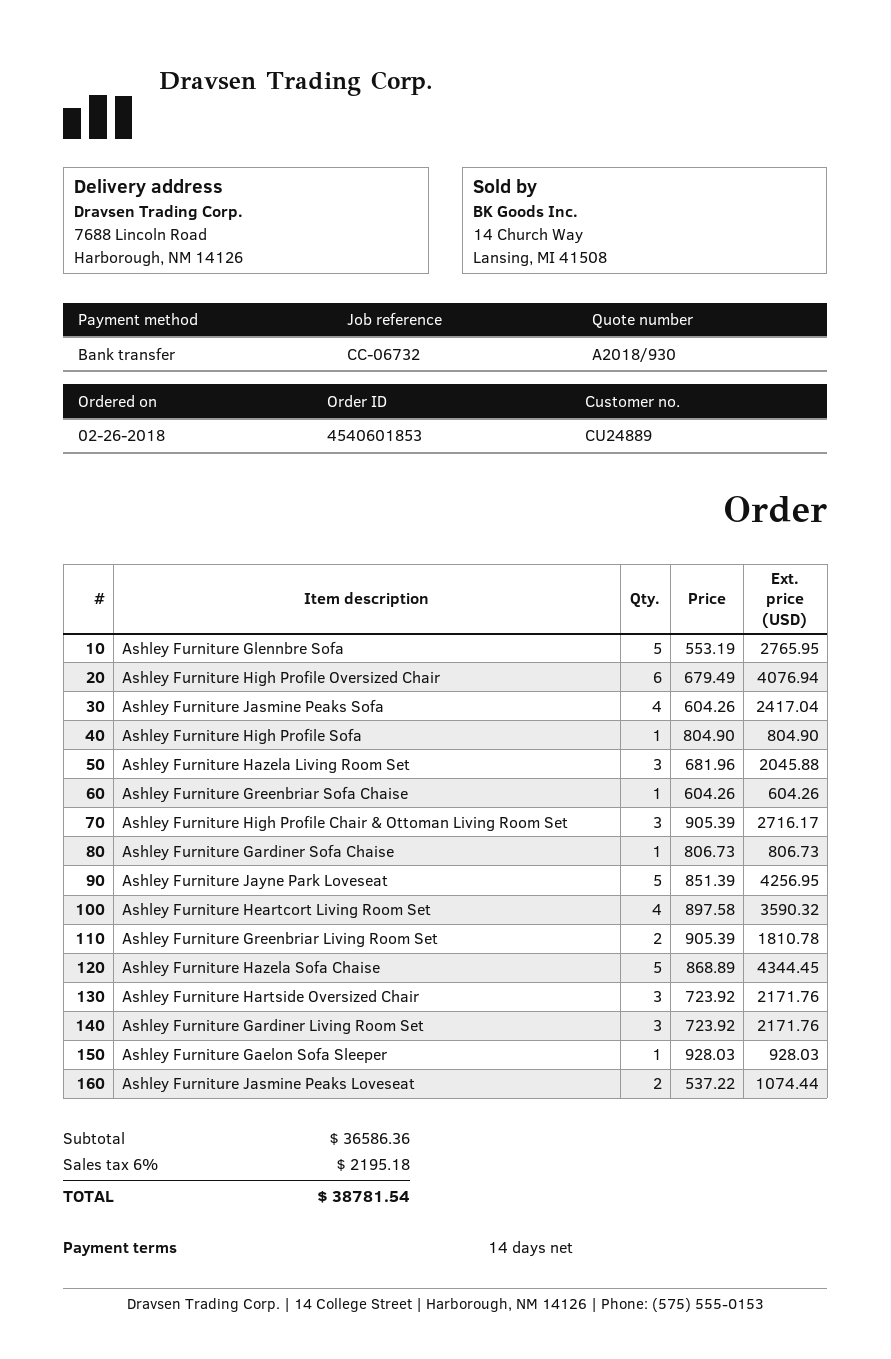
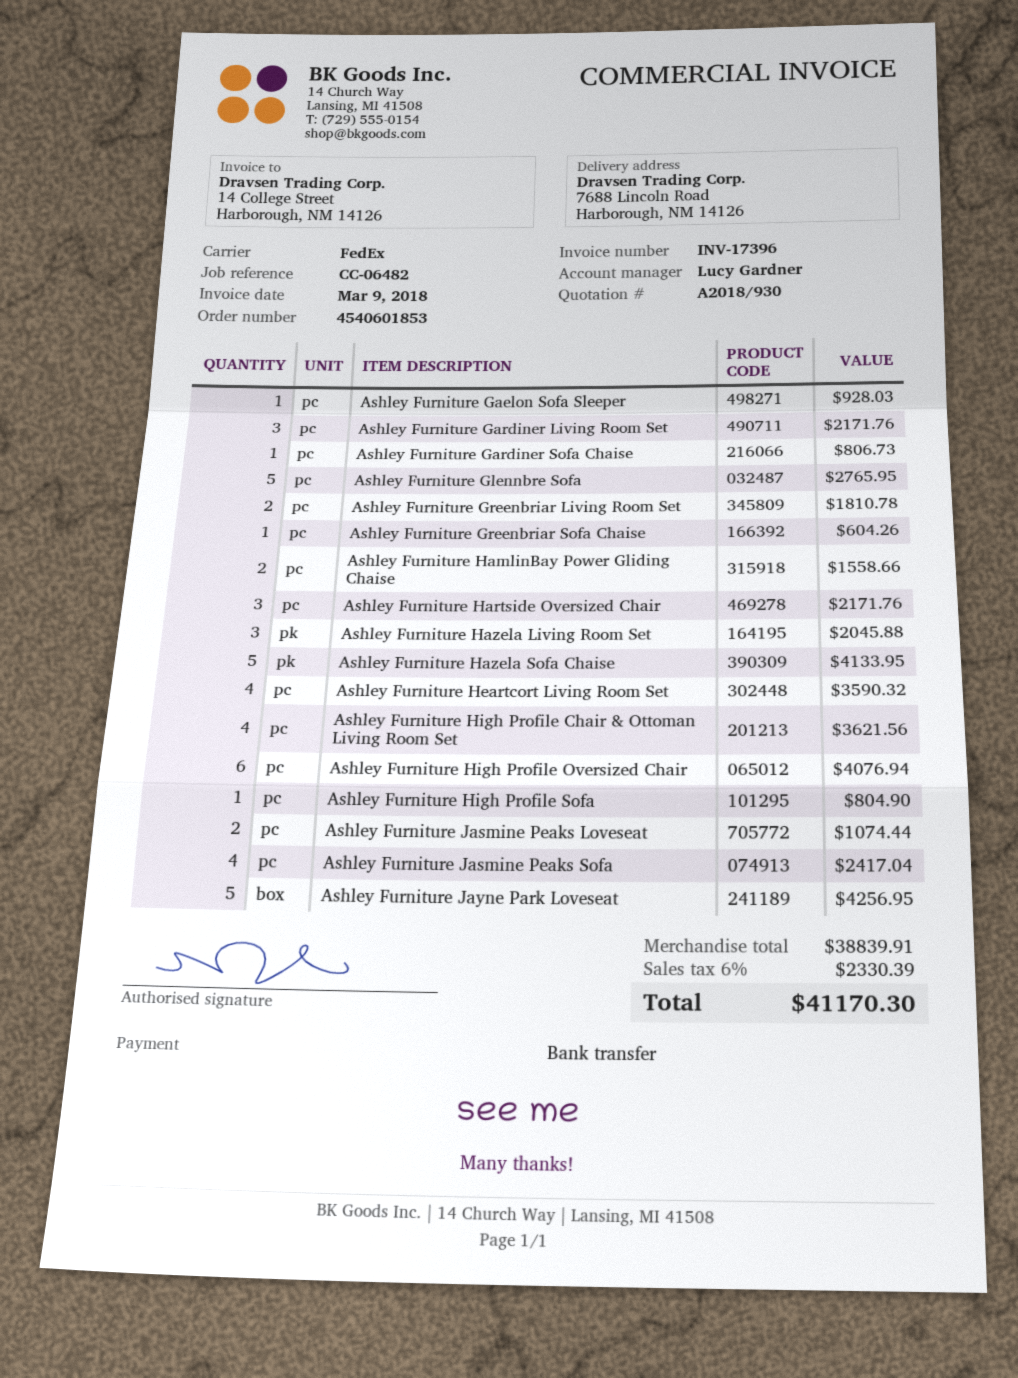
reference: CC-06732 -> CC-06482
Ashley Furniture High Profile Chair & Ottoman Living Room Set: 3 for 2716.17 -> 4 for 3621.56
Ashley Furniture Hazela Sofa Chaise: 5 for 4344.45 -> 5 for 4133.95
Ashley Furniture HamlinBay Power Gliding Chaise: none -> 2 for 1558.66
subtotal: 36586.36 -> 38839.91
tax: 6% = 2195.18 -> 6% = 2330.39
total: 38781.54 -> 41170.30

